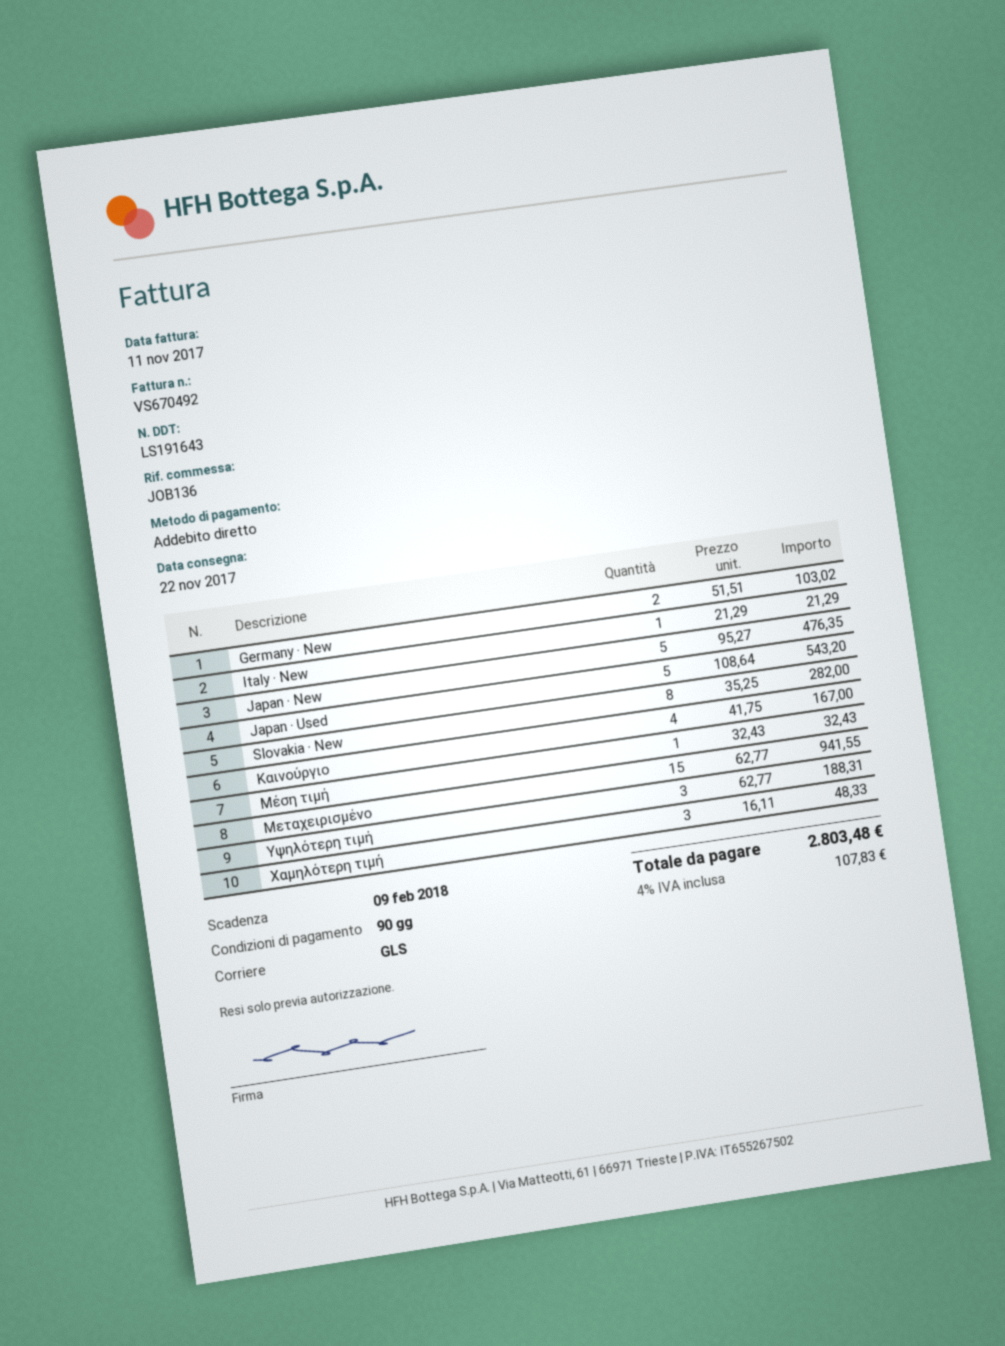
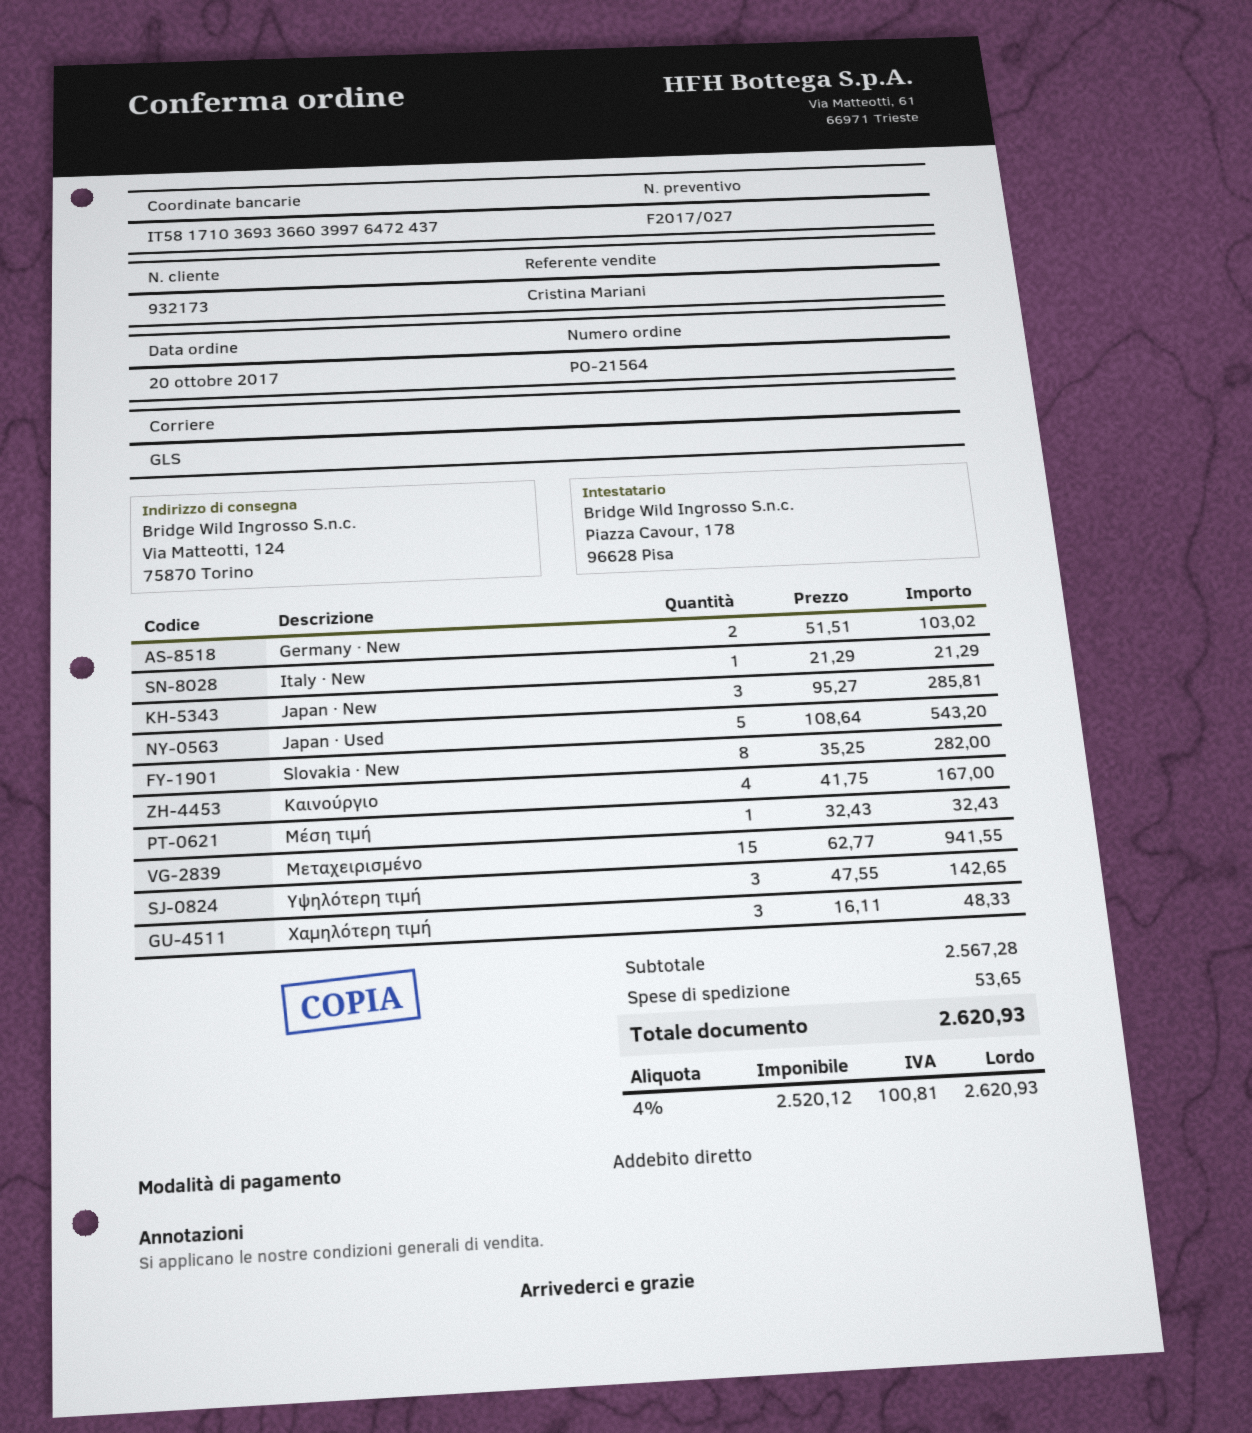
Japan · New: 5 x 95.27 = 476.35 -> 3 x 95.27 = 285.81
Υψηλότερη τιμή: 3 x 62.77 = 188.31 -> 3 x 47.55 = 142.65
shipping: none -> 53.65
tax: 4% = 107.83 -> 4% = 100.81
total: 2803.48 -> 2620.93

